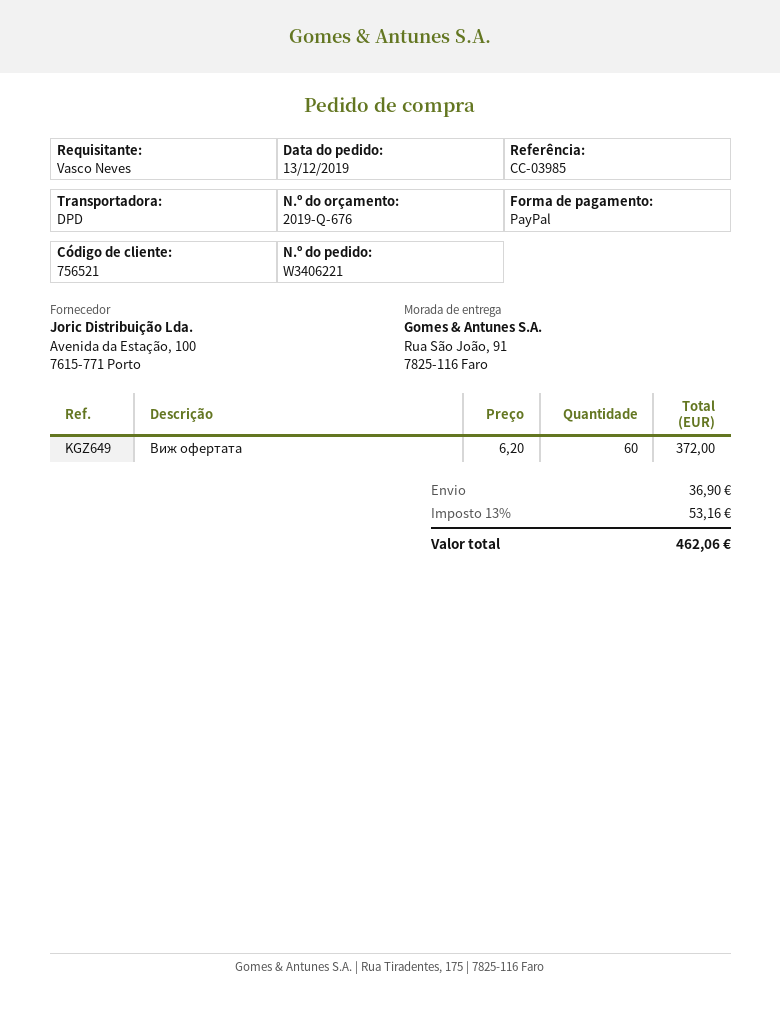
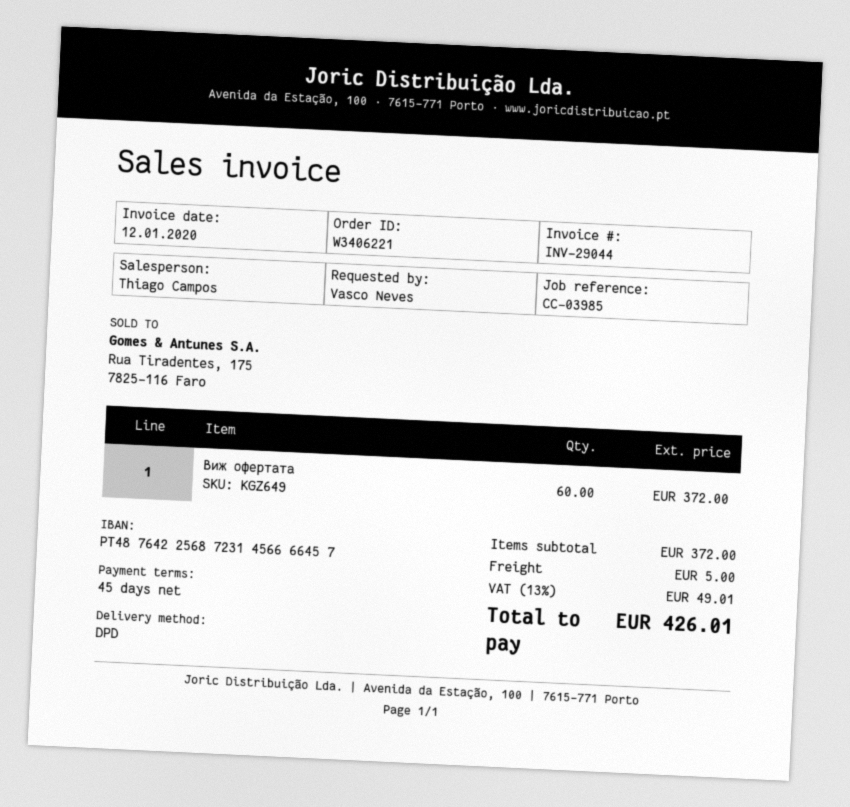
shipping: 36.90 -> 5.00
tax: 13% = 53.16 -> 13% = 49.01
total: 462.06 -> 426.01

